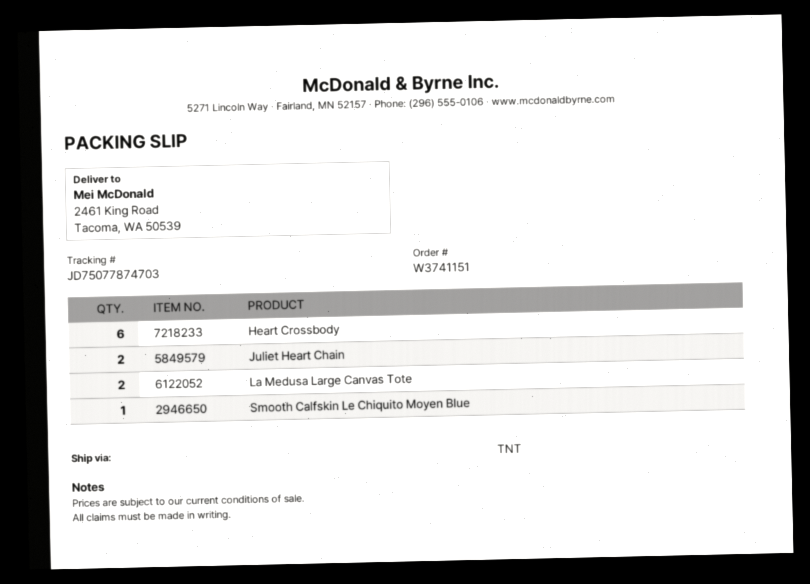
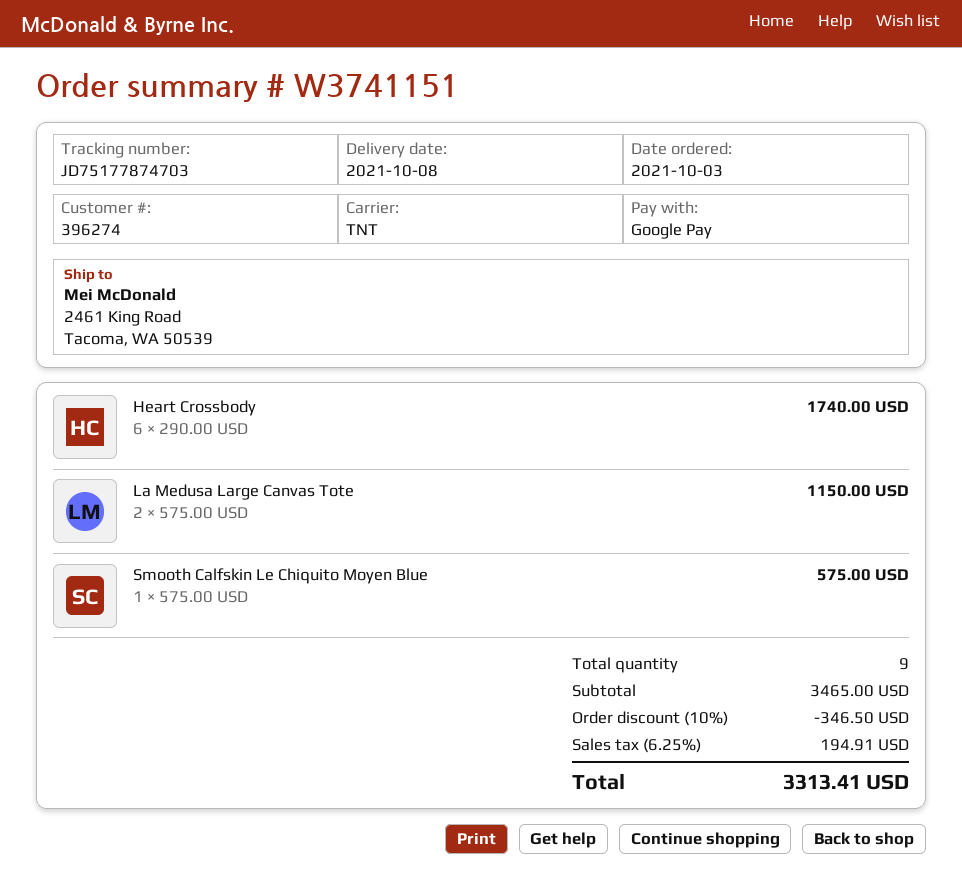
tracking number: JD75077874703 -> JD75177874703
Juliet Heart Chain: 2 -> none

